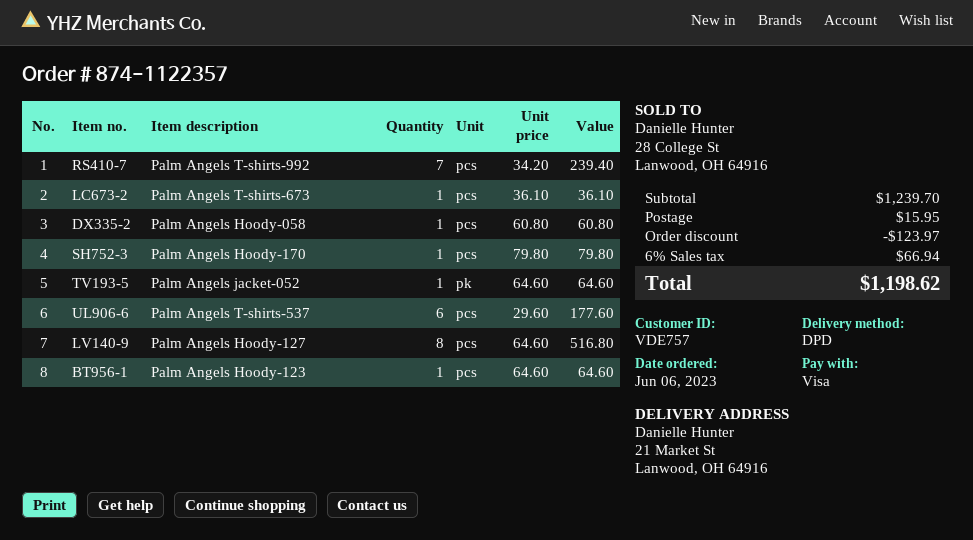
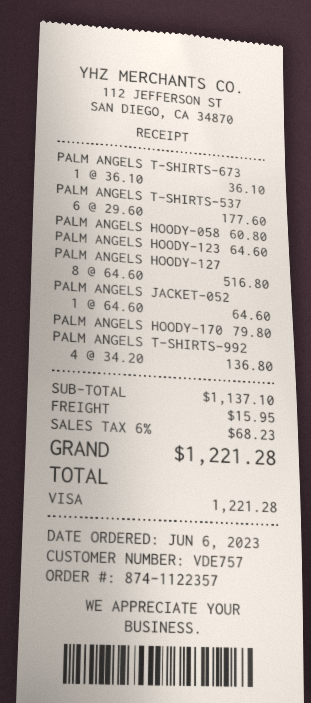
Palm Angels T-shirts-992: 7 x 34.20 = 239.40 -> 4 x 34.20 = 136.80
subtotal: 1239.70 -> 1137.10
discount: 123.97 -> none
tax: 6% = 66.94 -> 6% = 68.23
total: 1198.62 -> 1221.28

